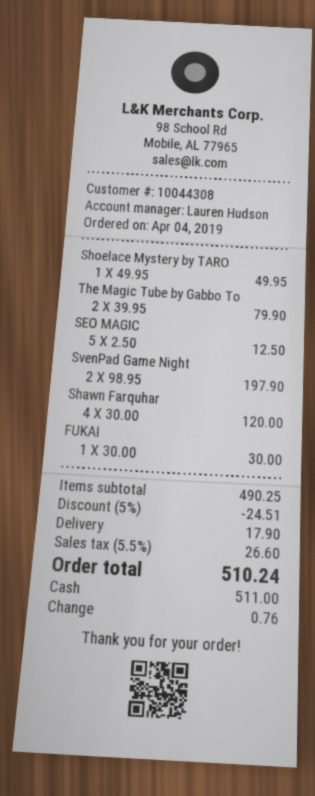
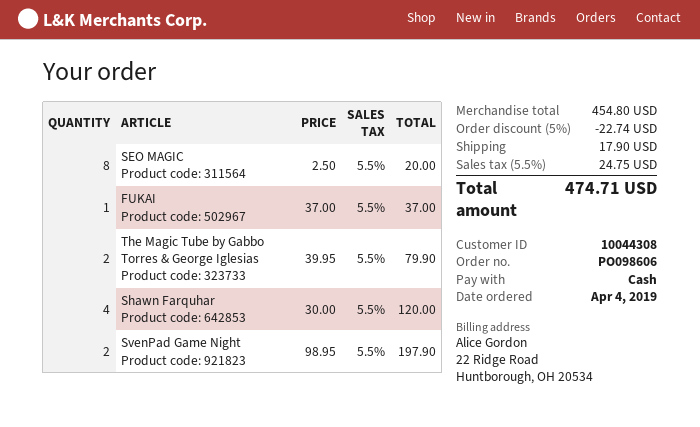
Shoelace Mystery by TARO: 1 x 49.95 = 49.95 -> none
SEO MAGIC: 5 x 2.50 = 12.50 -> 8 x 2.50 = 20.00
FUKAI: 1 x 30.00 = 30.00 -> 1 x 37.00 = 37.00
subtotal: 490.25 -> 454.80
discount: 5% = 24.51 -> 5% = 22.74
tax: 5.5% = 26.60 -> 5.5% = 24.75
total: 510.24 -> 474.71

